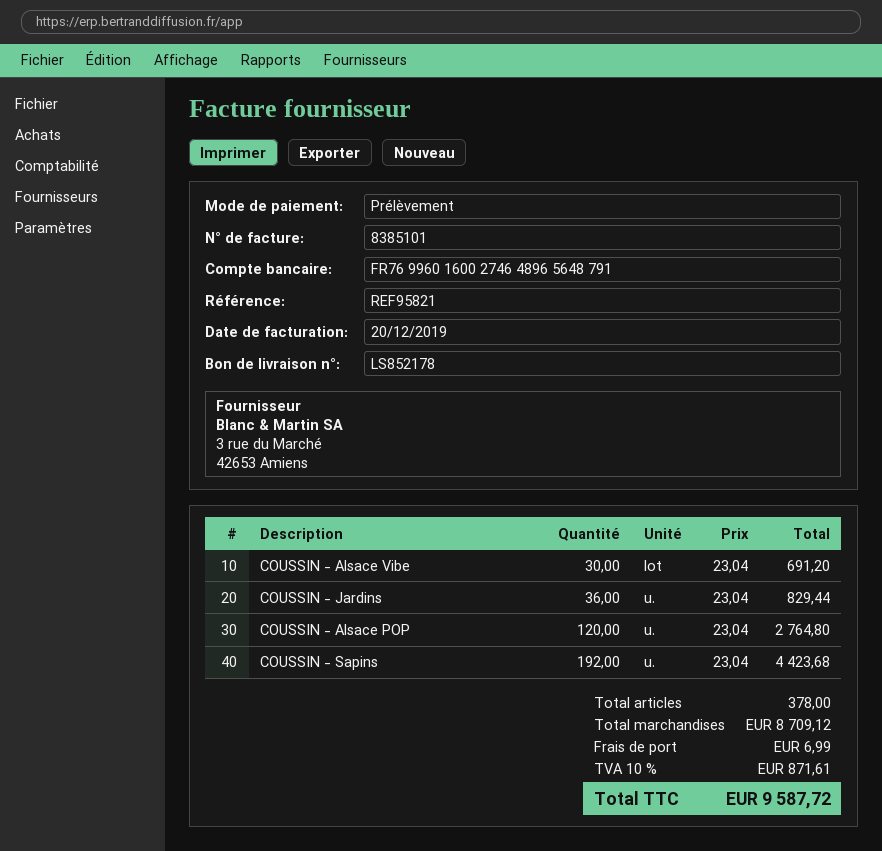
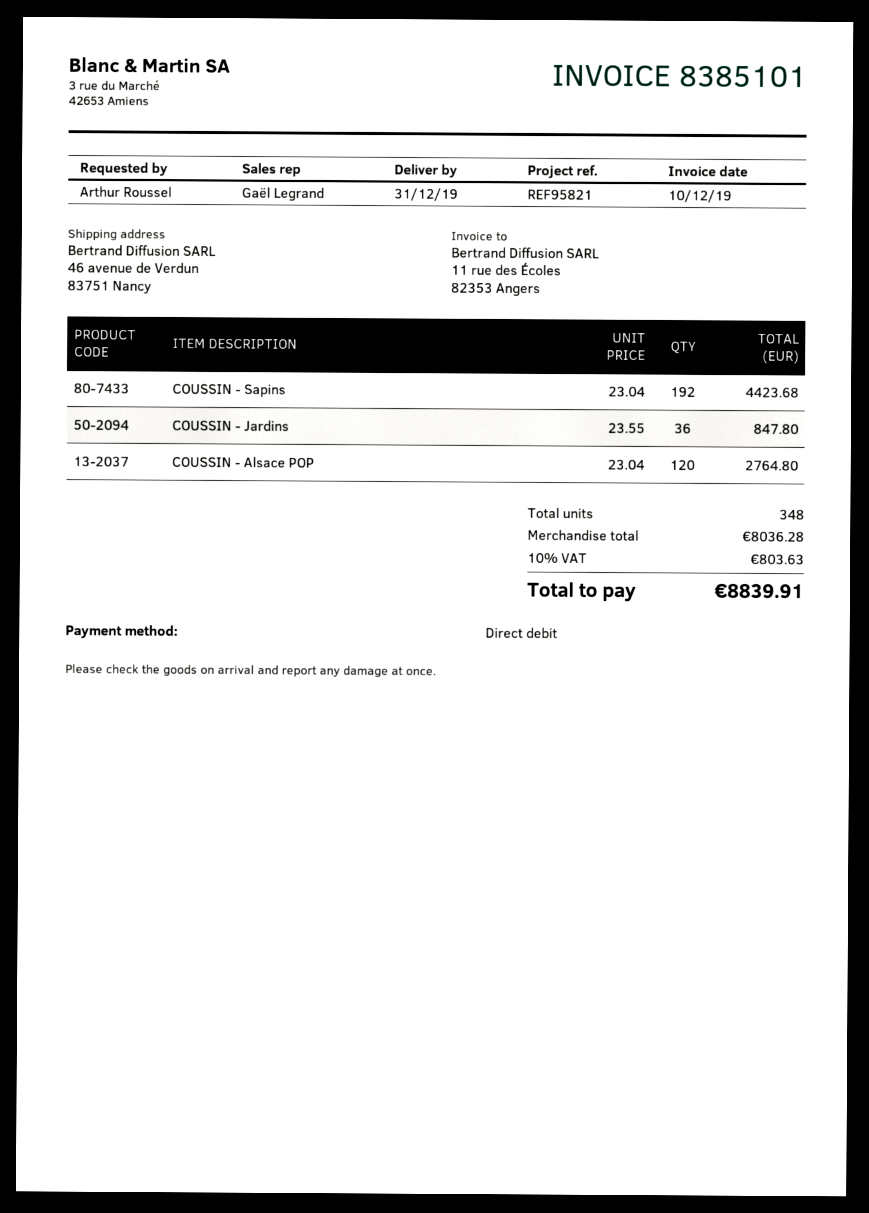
invoice date: 2019-12-20 -> 2019-12-10
COUSSIN - Alsace Vibe: 30 x 23.04 = 691.20 -> none
COUSSIN - Jardins: 36 x 23.04 = 829.44 -> 36 x 23.55 = 847.80
total quantity: 378 -> 348
subtotal: 8709.12 -> 8036.28
shipping: 6.99 -> none
tax: 10% = 871.61 -> 10% = 803.63
total: 9587.72 -> 8839.91

